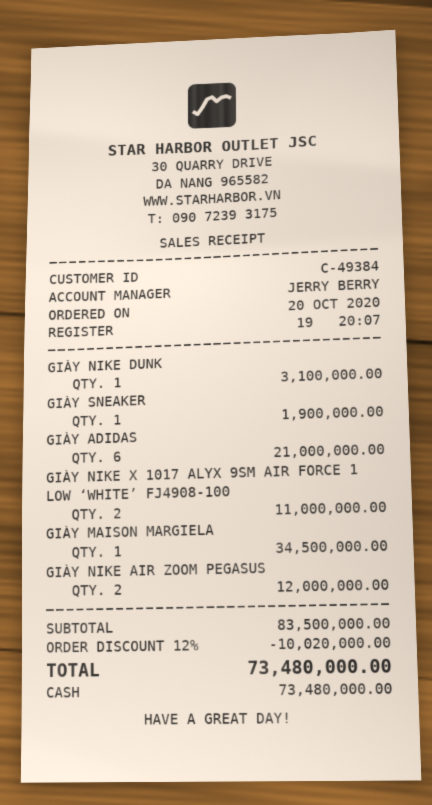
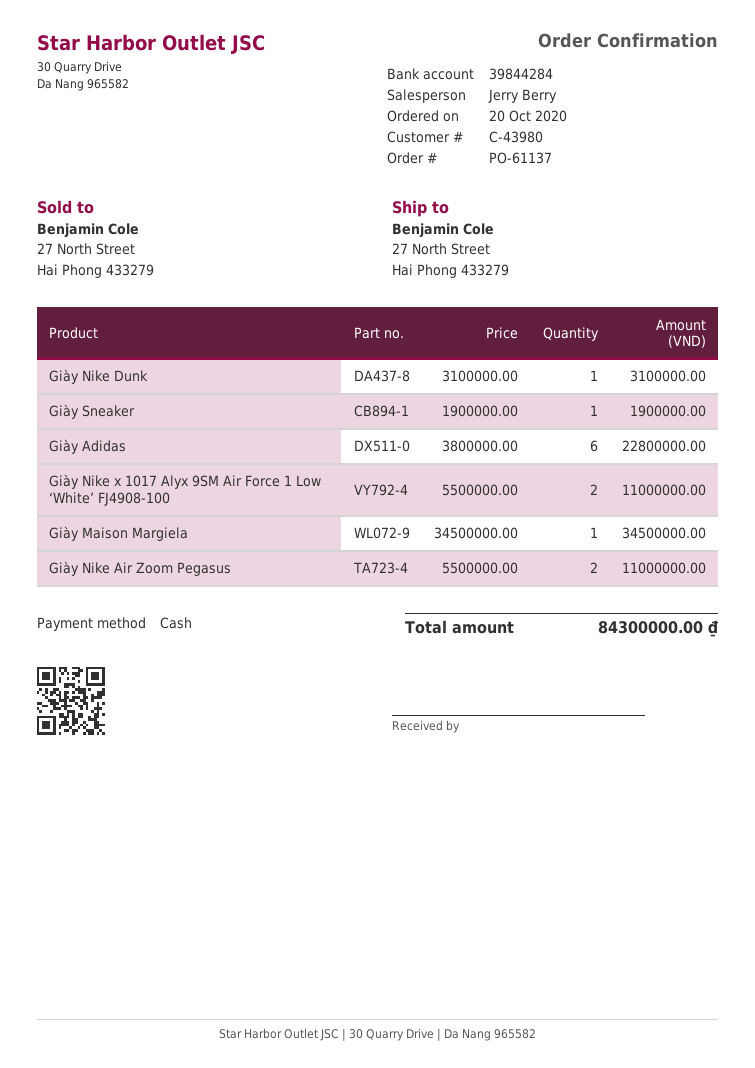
customer number: C-49384 -> C-43980
GIÀY ADIDAS: 6 for 21000000.00 -> 6 for 22800000.00
GIÀY NIKE AIR ZOOM PEGASUS: 2 for 12000000.00 -> 2 for 11000000.00
discount: 12% = 10020000.00 -> none
total: 73480000.00 -> 84300000.00

